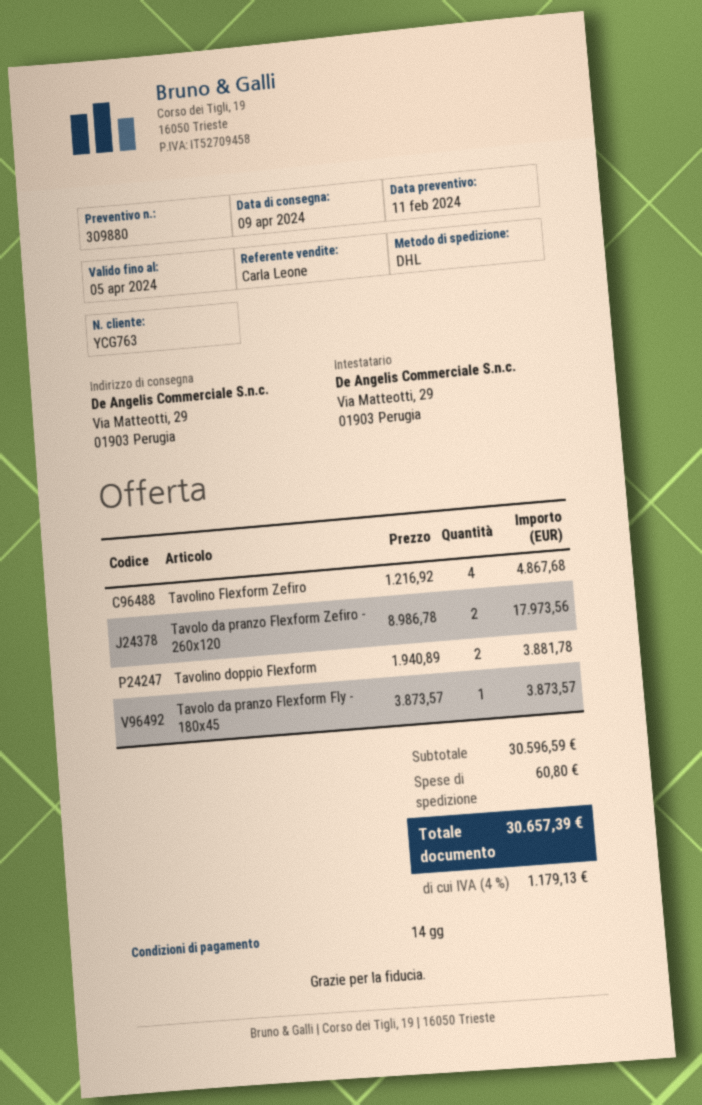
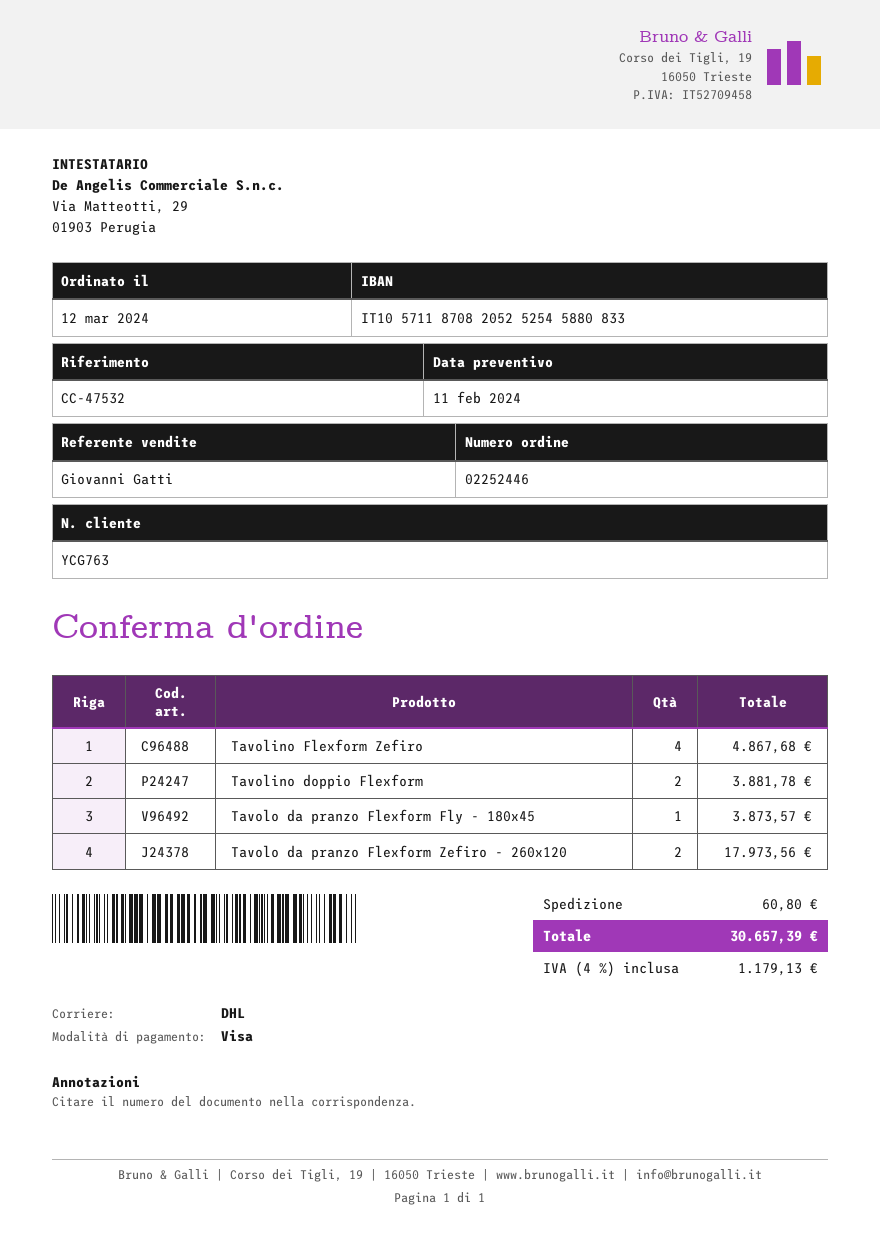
sales rep: Carla Leone -> Giovanni Gatti

